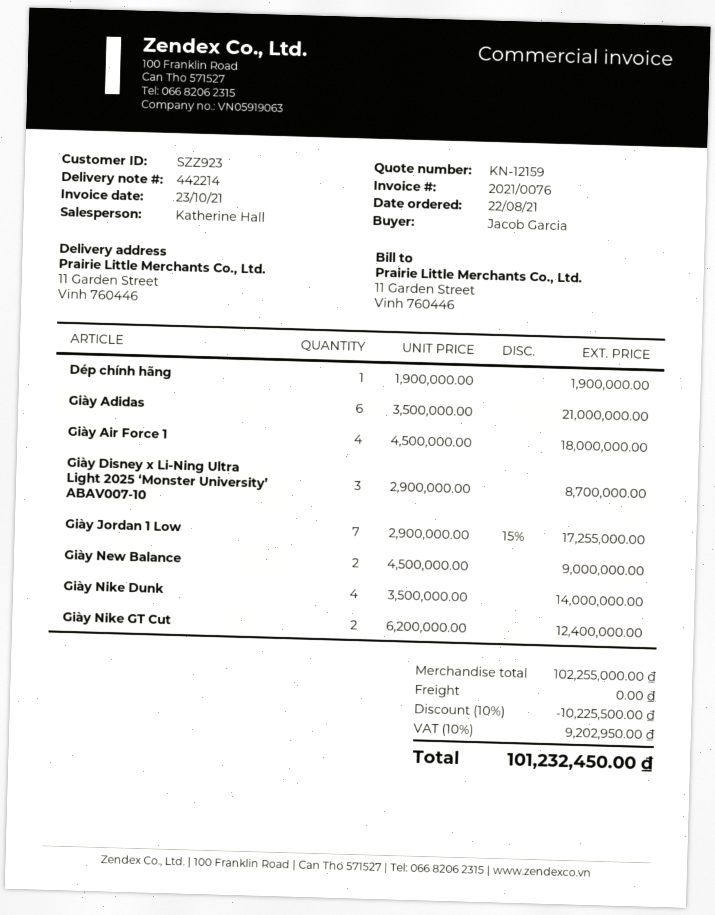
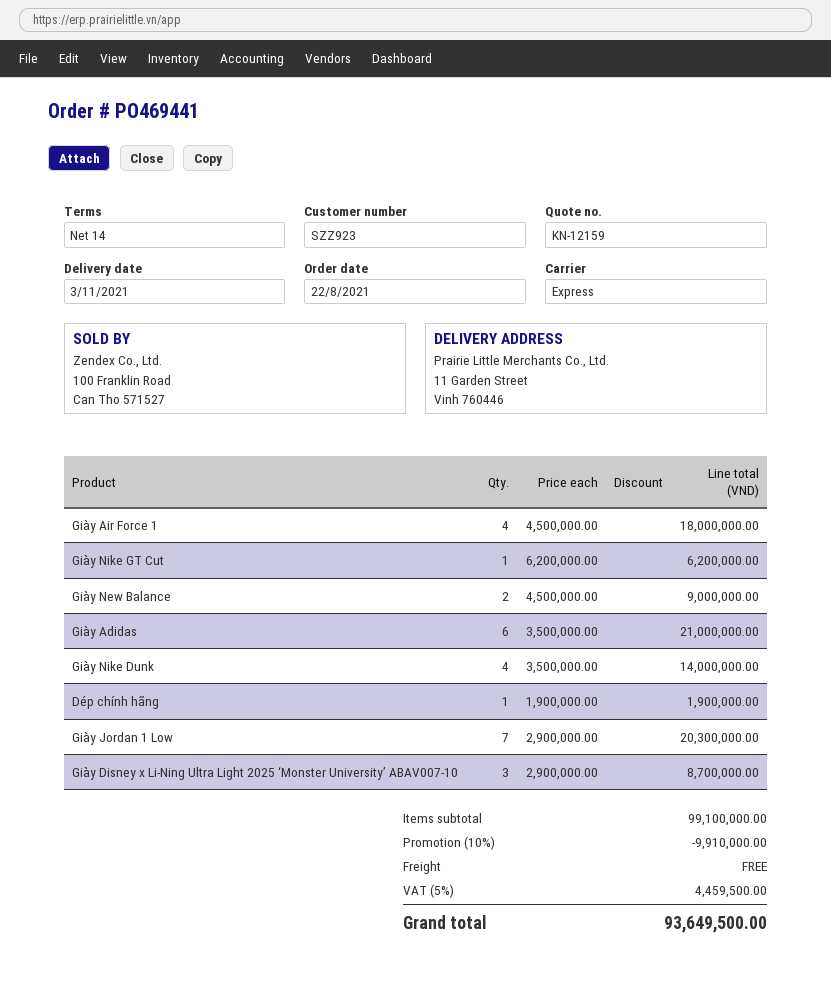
Giày Jordan 1 Low: 7 x 2900000.00 - 15% = 17255000.00 -> 7 x 2900000.00 = 20300000.00
Giày Nike GT Cut: 2 x 6200000.00 = 12400000.00 -> 1 x 6200000.00 = 6200000.00
subtotal: 102255000.00 -> 99100000.00
discount: 10% = 10225500.00 -> 10% = 9910000.00
tax: 10% = 9202950.00 -> 5% = 4459500.00
total: 101232450.00 -> 93649500.00

